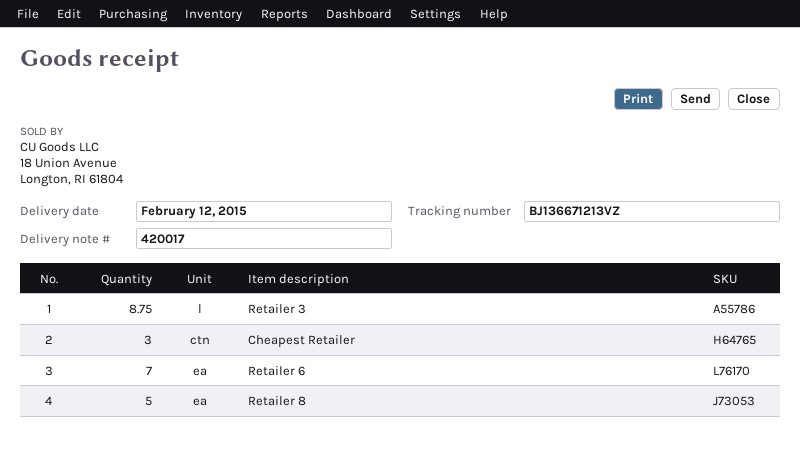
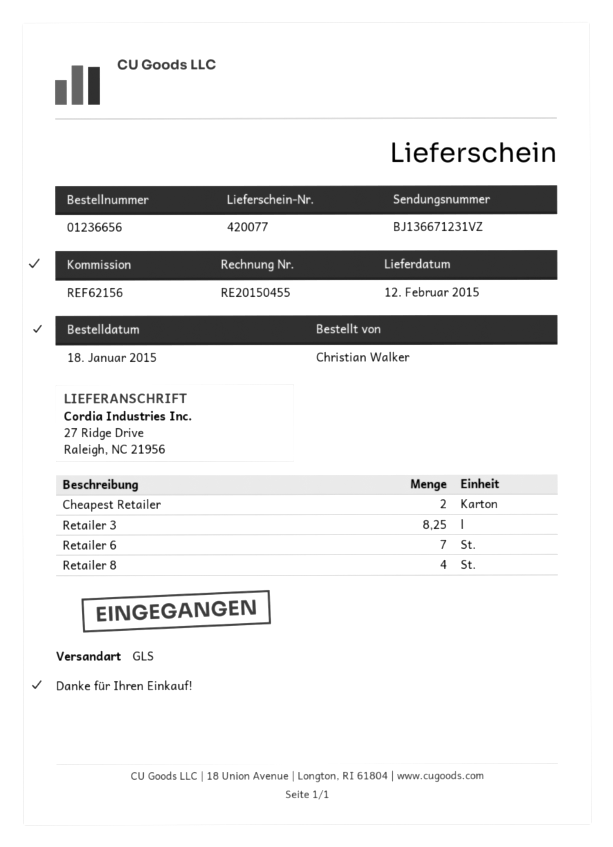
delivery note number: 420017 -> 420077
tracking number: BJ136671213VZ -> BJ136671231VZ
Retailer 3: 8.75 -> 8.25
Cheapest Retailer: 3 -> 2
Retailer 8: 5 -> 4

